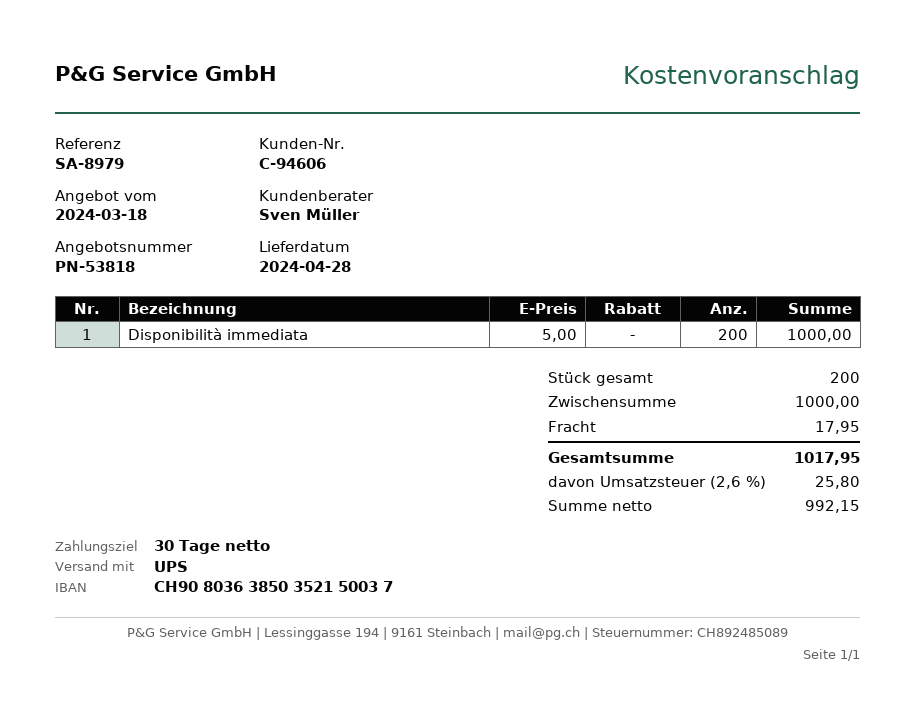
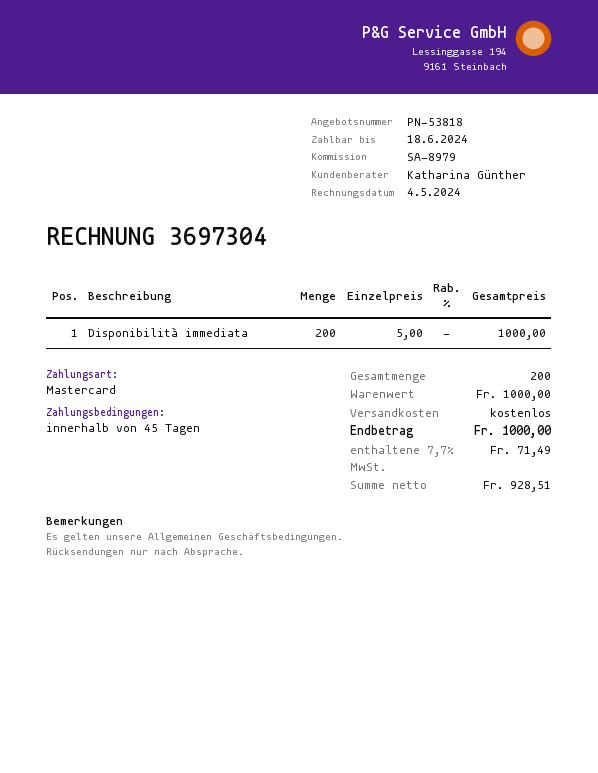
payment terms: 30 days -> 45 days
sales rep: Sven Müller -> Katharina Günther
shipping: 17.95 -> 0.00
net: 992.15 -> 928.51
tax: 2.6% = 25.80 -> 7.7% = 71.49
total: 1017.95 -> 1000.00

